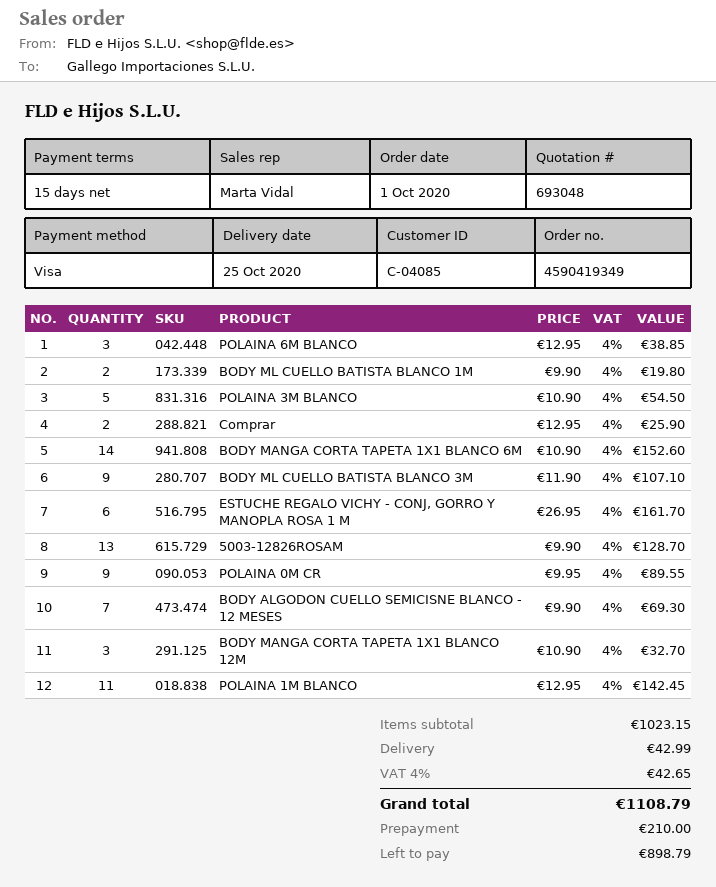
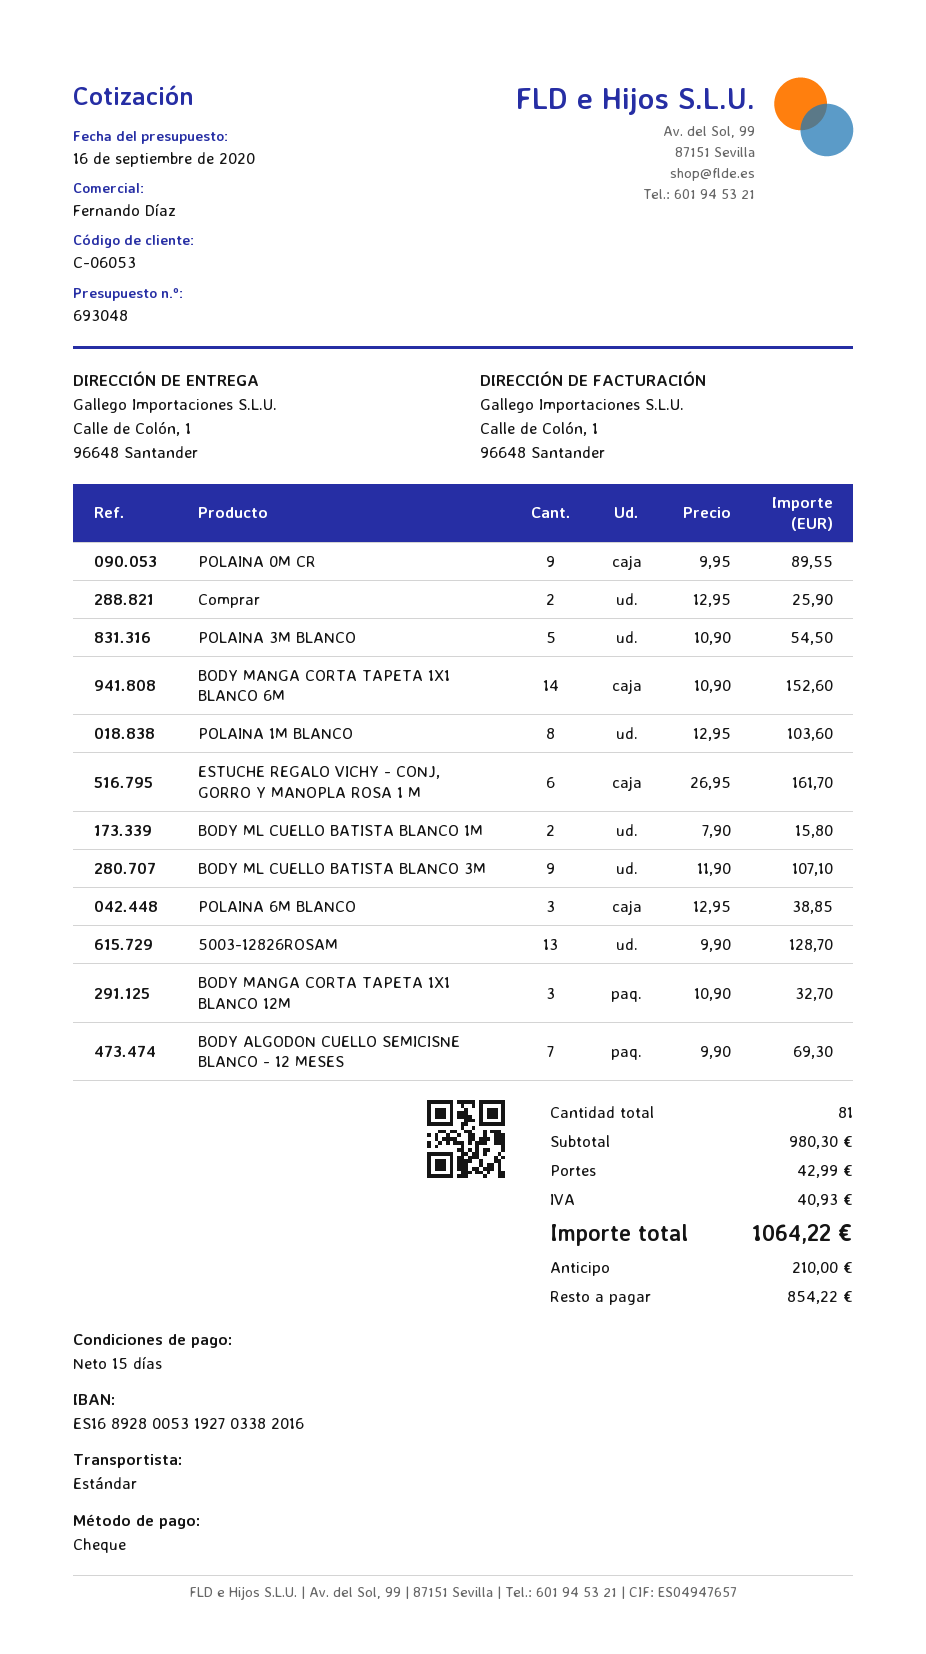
customer number: C-04085 -> C-06053
sales rep: Marta Vidal -> Fernando Díaz
payment method: Visa -> cheque
BODY ML CUELLO BATISTA BLANCO 1M: 2 x 9.90 = 19.80 -> 2 x 7.90 = 15.80
POLAINA 1M BLANCO: 11 x 12.95 = 142.45 -> 8 x 12.95 = 103.60
subtotal: 1023.15 -> 980.30
tax: 42.65 -> 40.93
total: 1108.79 -> 1064.22
balance: 898.79 -> 854.22

